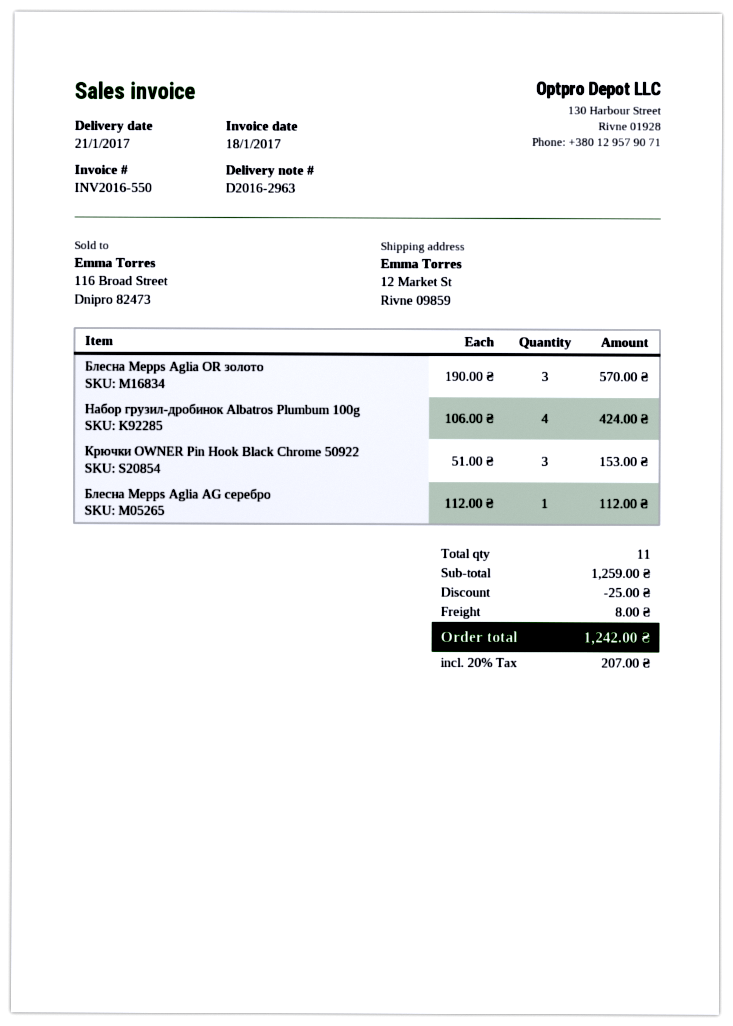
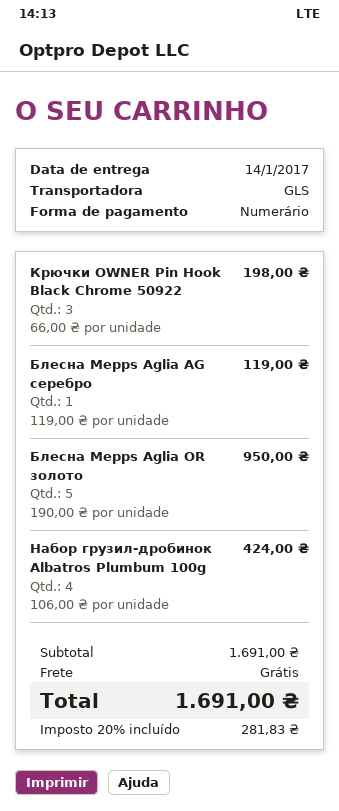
delivery date: 2017-01-21 -> 2017-01-14
Блесна Mepps Aglia OR золото: 3 x 190.00 = 570.00 -> 5 x 190.00 = 950.00
Крючки OWNER Pin Hook Black Chrome 50922: 3 x 51.00 = 153.00 -> 3 x 66.00 = 198.00
Блесна Mepps Aglia AG серебро: 1 x 112.00 = 112.00 -> 1 x 119.00 = 119.00
subtotal: 1259.00 -> 1691.00
discount: 25.00 -> none
shipping: 8.00 -> 0.00
tax: 20% = 207.00 -> 20% = 281.83
total: 1242.00 -> 1691.00

